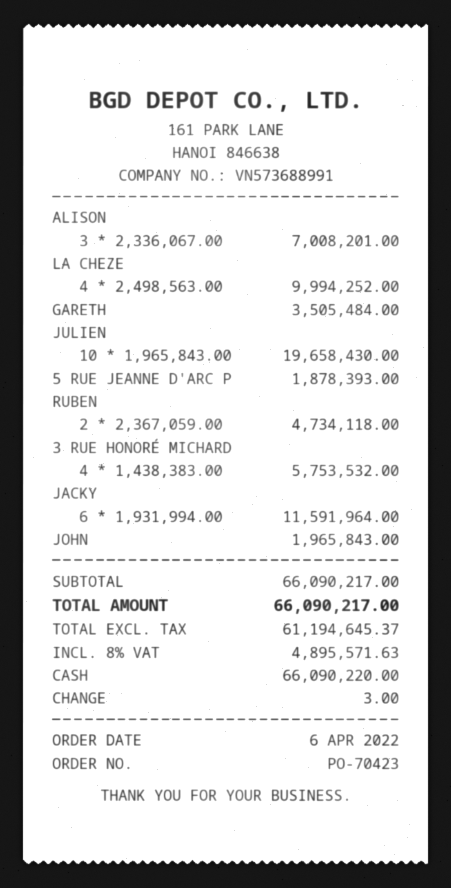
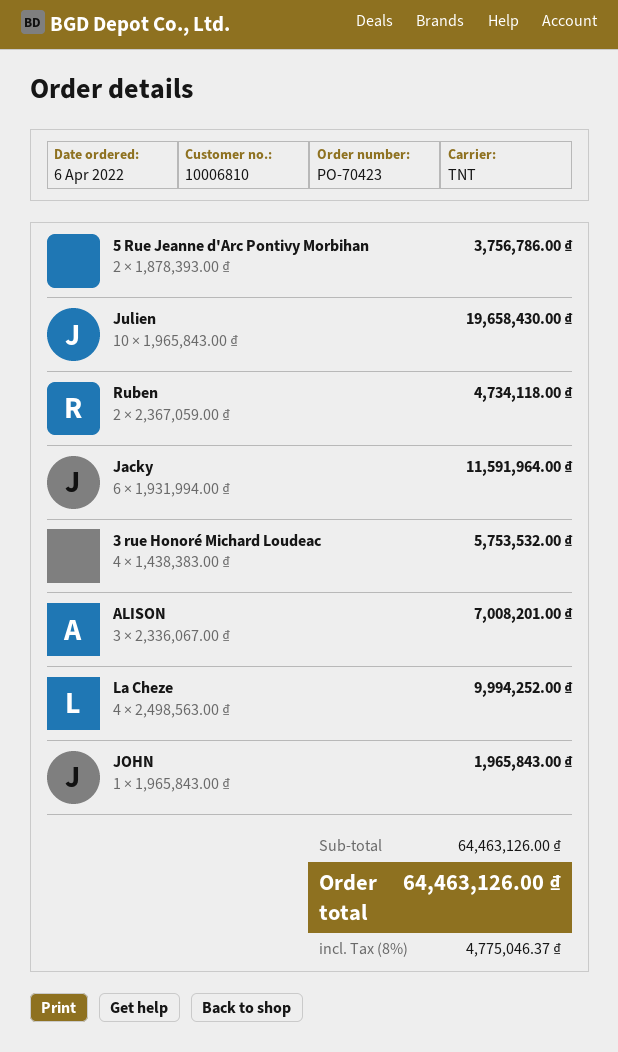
GARETH: 1 x 3505484.00 = 3505484.00 -> none
5 RUE JEANNE D'ARC P: 1 x 1878393.00 = 1878393.00 -> 2 x 1878393.00 = 3756786.00
subtotal: 66090217.00 -> 64463126.00
tax: 8% = 4895571.63 -> 8% = 4775046.37
total: 66090217.00 -> 64463126.00

